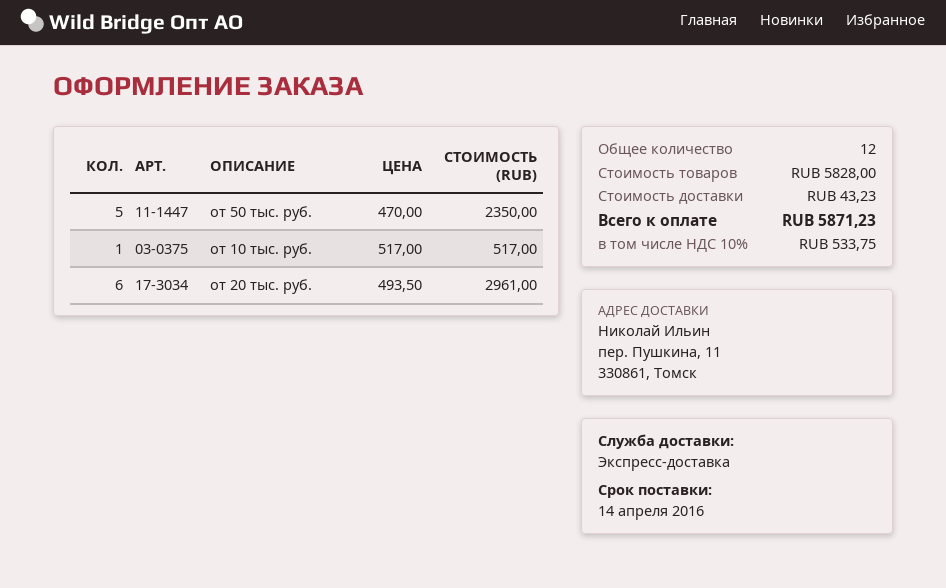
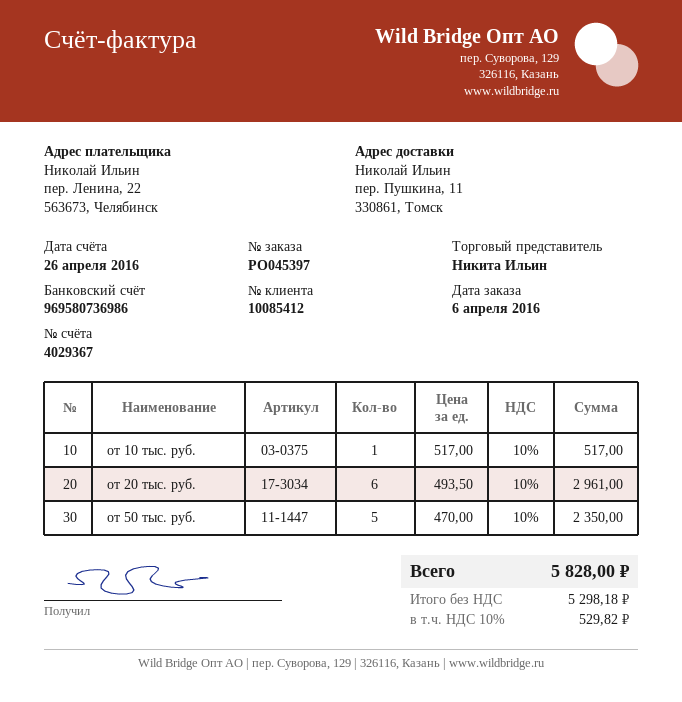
shipping: 43.23 -> none
tax: 10% = 533.75 -> 10% = 529.82
total: 5871.23 -> 5828.00

